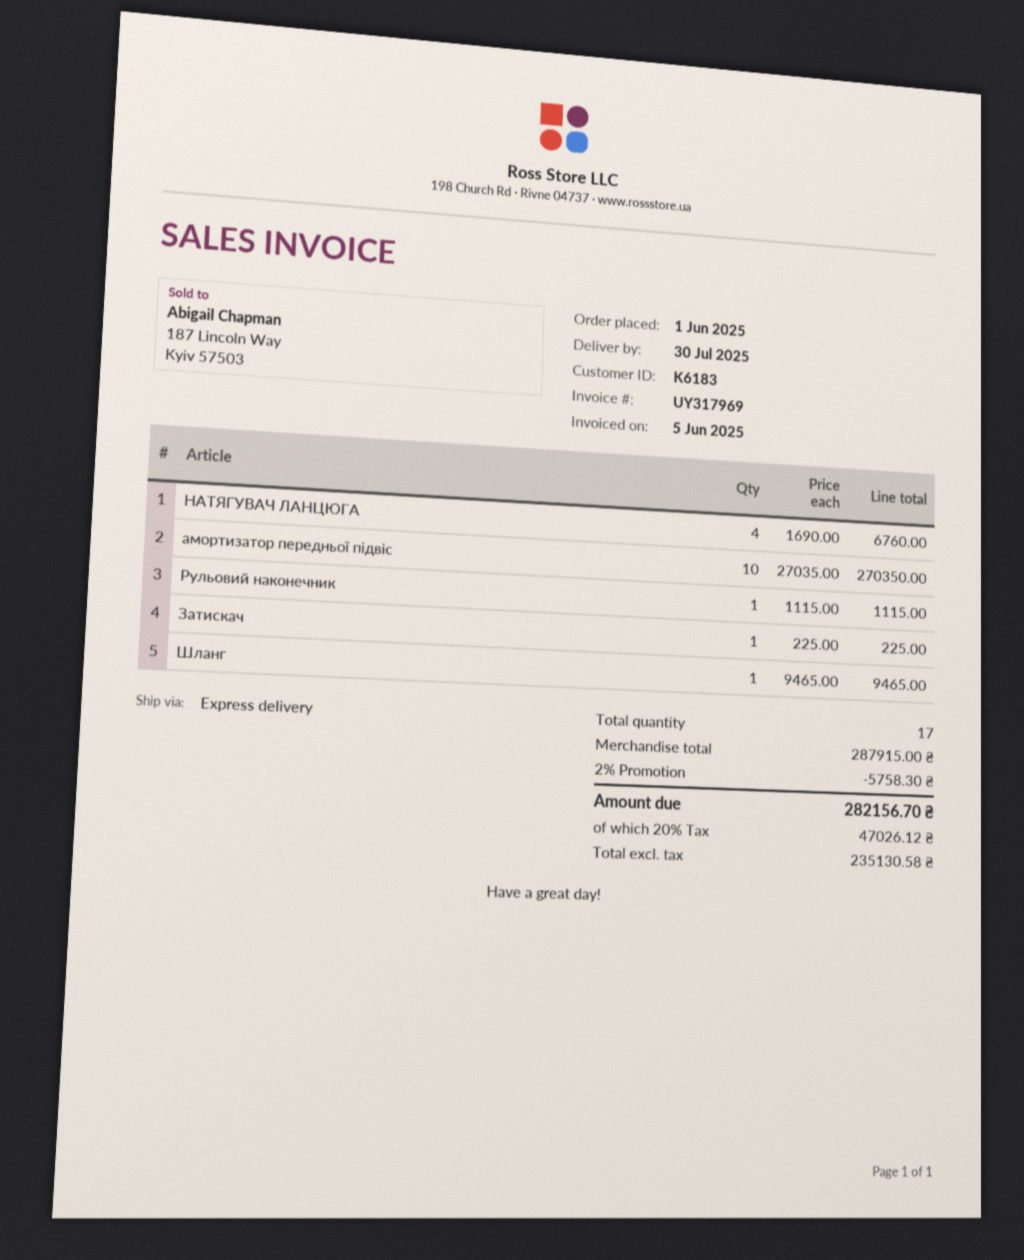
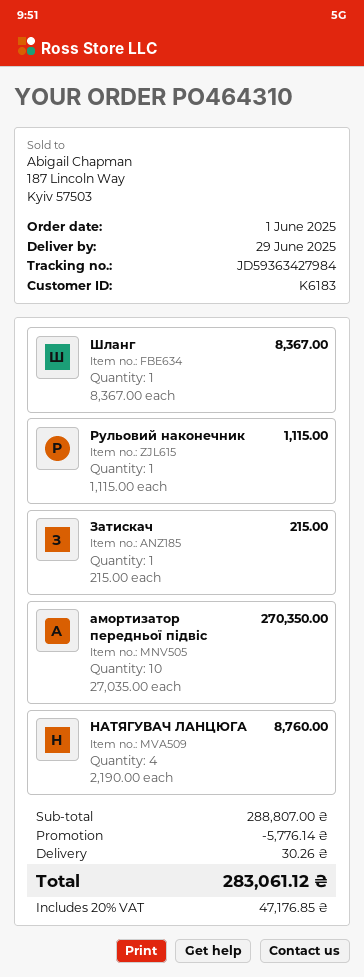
delivery date: 2025-07-30 -> 2025-06-29
НАТЯГУВАЧ ЛАНЦЮГА: 4 x 1690.00 = 6760.00 -> 4 x 2190.00 = 8760.00
Затискач: 1 x 225.00 = 225.00 -> 1 x 215.00 = 215.00
Шланг: 1 x 9465.00 = 9465.00 -> 1 x 8367.00 = 8367.00
subtotal: 287915.00 -> 288807.00
discount: 5758.30 -> 5776.14
shipping: none -> 30.26
tax: 20% = 47026.12 -> 20% = 47176.85
total: 282156.70 -> 283061.12

